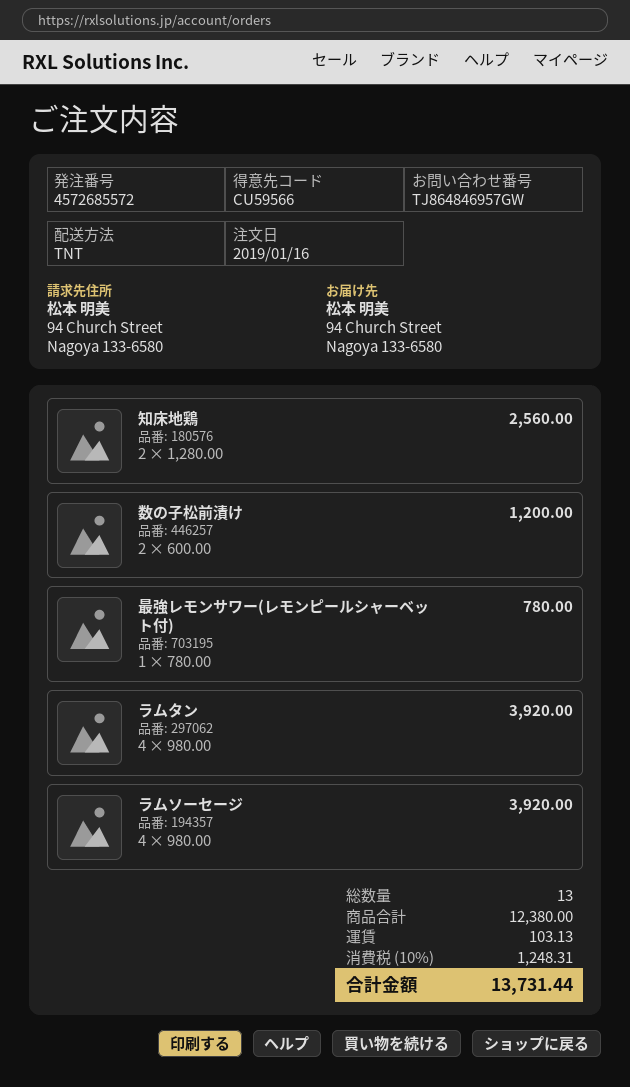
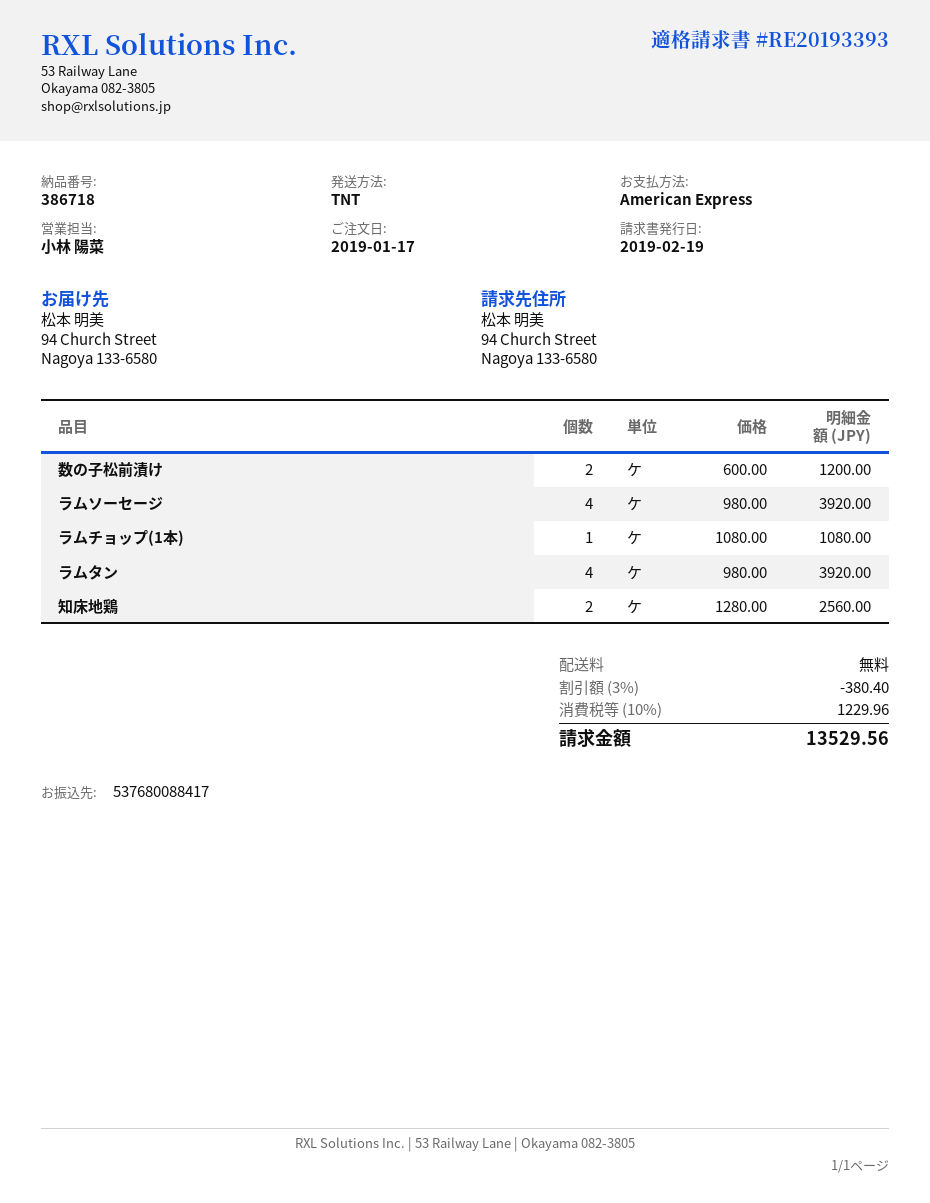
order date: 2019-01-16 -> 2019-01-17
最強レモンサワー(レモンピールシャーベット付): 1 x 780.00 = 780.00 -> none
ラムチョップ(1本): none -> 1 x 1080.00 = 1080.00
discount: none -> 3% = 380.40
shipping: 103.13 -> 0.00
tax: 10% = 1248.31 -> 10% = 1229.96
total: 13731.44 -> 13529.56

